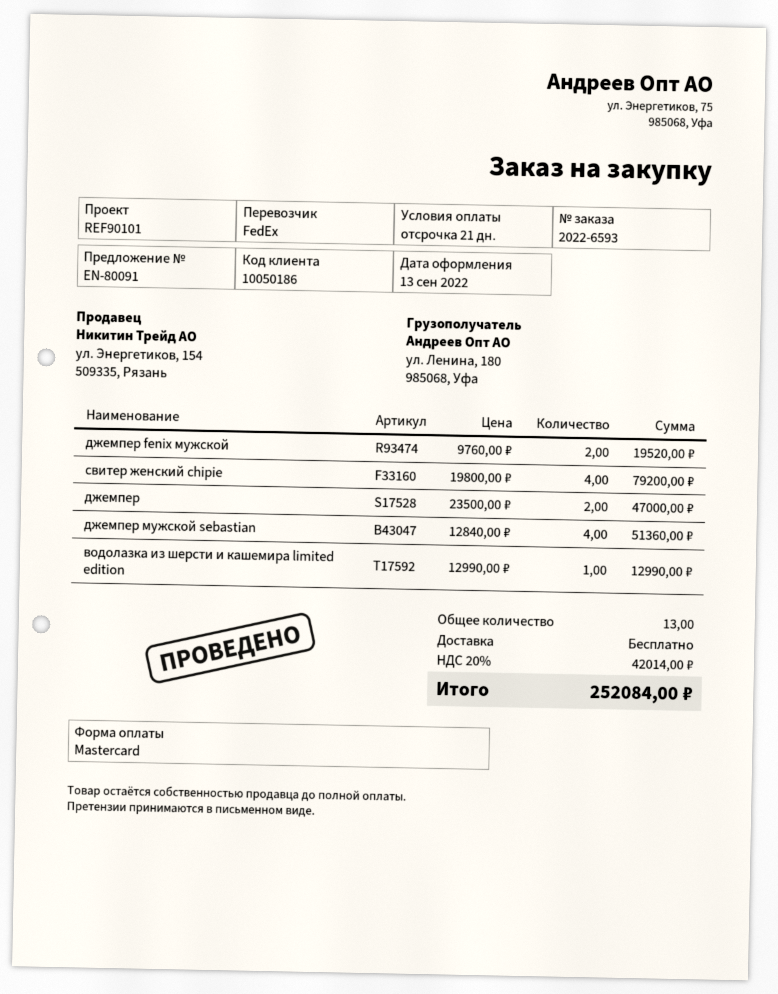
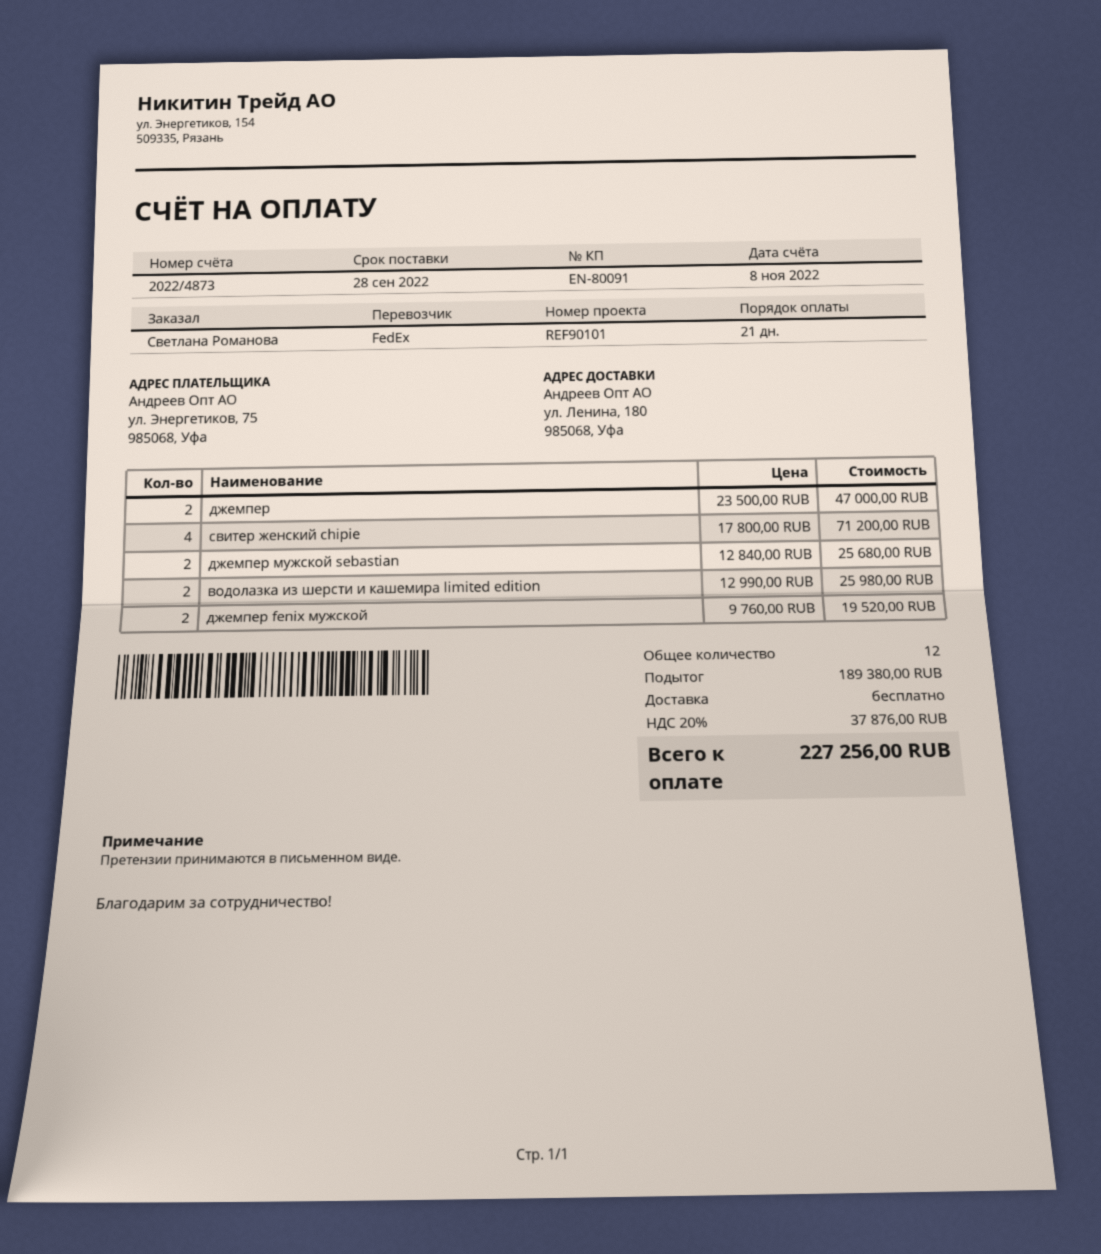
свитер женский chipie: 4 x 19800.00 = 79200.00 -> 4 x 17800.00 = 71200.00
джемпер мужской sebastian: 4 x 12840.00 = 51360.00 -> 2 x 12840.00 = 25680.00
водолазка из шерсти и кашемира limited edition: 1 x 12990.00 = 12990.00 -> 2 x 12990.00 = 25980.00
total quantity: 13 -> 12
tax: 20% = 42014.00 -> 20% = 37876.00
total: 252084.00 -> 227256.00

